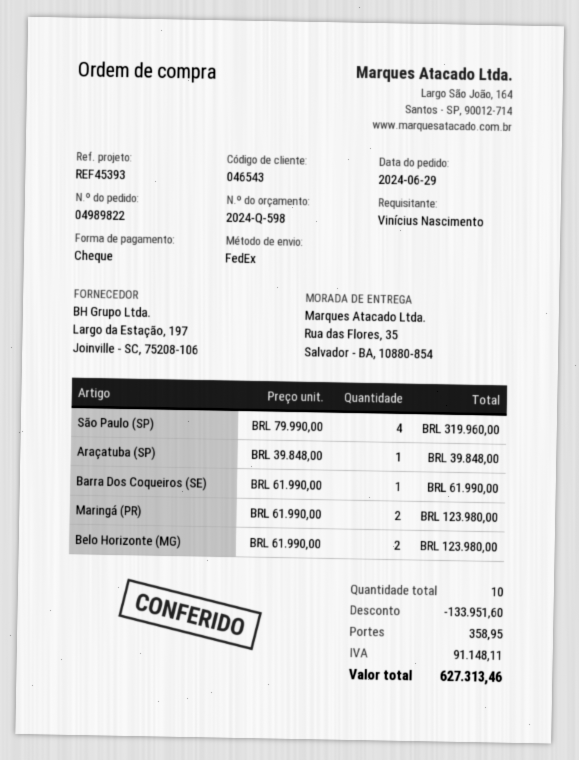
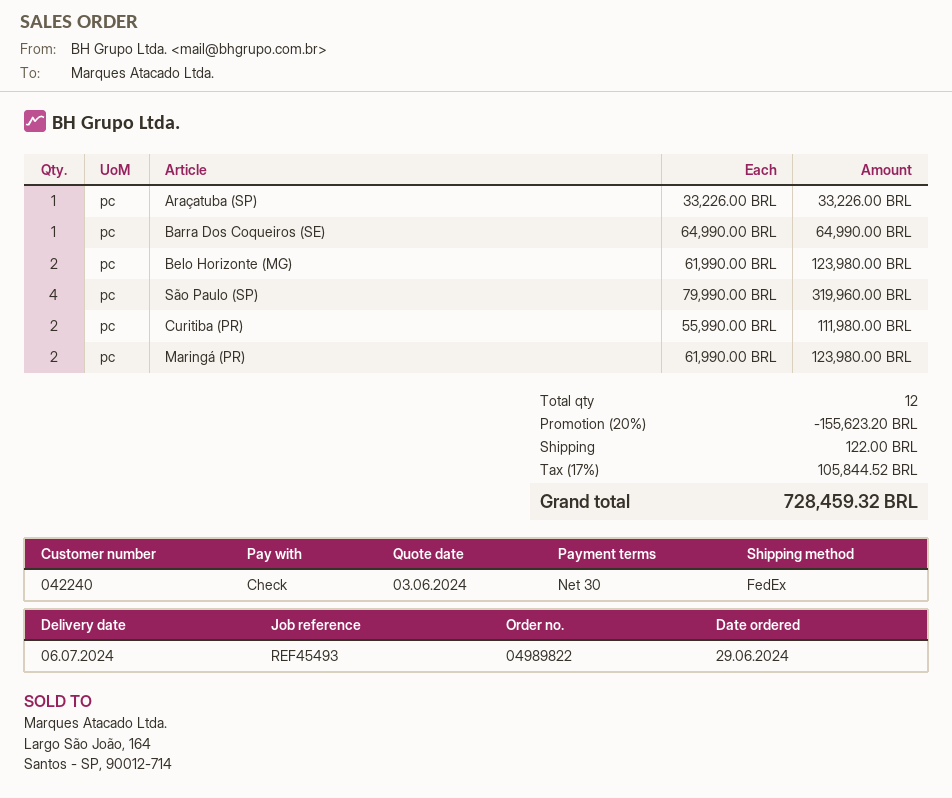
customer number: 046543 -> 042240
reference: REF45393 -> REF45493
Araçatuba (SP): 1 x 39848.00 = 39848.00 -> 1 x 33226.00 = 33226.00
Barra Dos Coqueiros (SE): 1 x 61990.00 = 61990.00 -> 1 x 64990.00 = 64990.00
Curitiba (PR): none -> 2 x 55990.00 = 111980.00
total quantity: 10 -> 12
discount: 133951.60 -> 155623.20
shipping: 358.95 -> 122.00
tax: 91148.11 -> 105844.52
total: 627313.46 -> 728459.32

